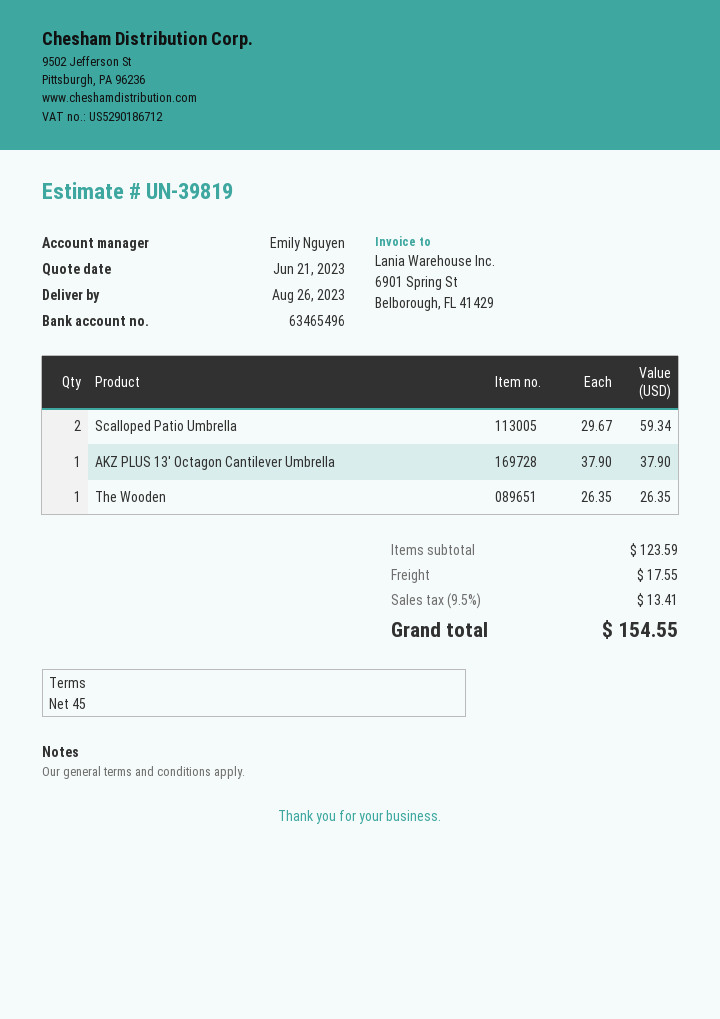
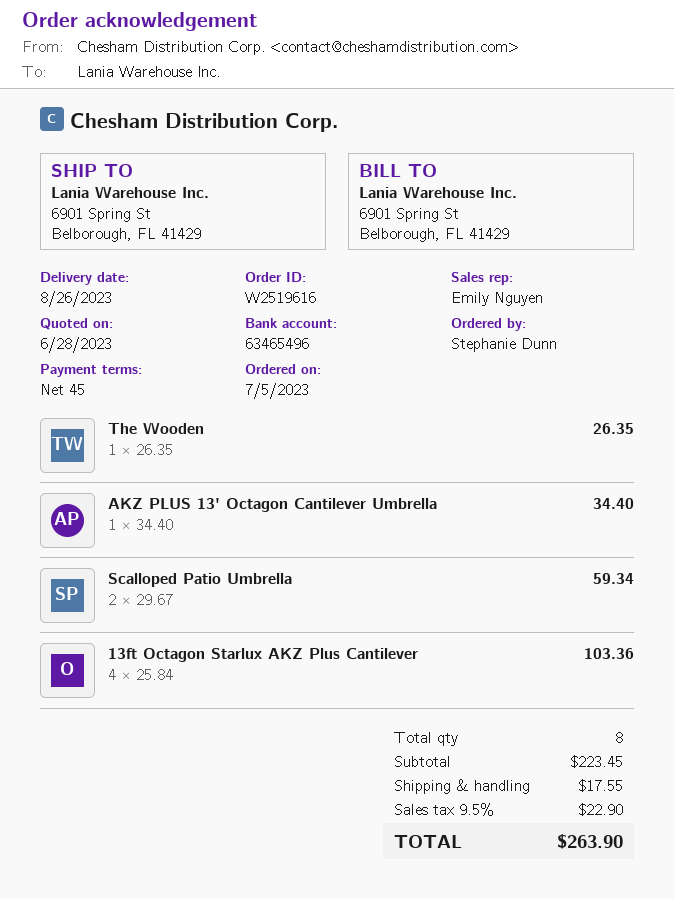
quote date: 2023-06-21 -> 2023-06-28
AKZ PLUS 13' Octagon Cantilever Umbrella: 1 x 37.90 = 37.90 -> 1 x 34.40 = 34.40
13ft Octagon Starlux AKZ Plus Cantilever: none -> 4 x 25.84 = 103.36
subtotal: 123.59 -> 223.45
tax: 9.5% = 13.41 -> 9.5% = 22.90
total: 154.55 -> 263.90

